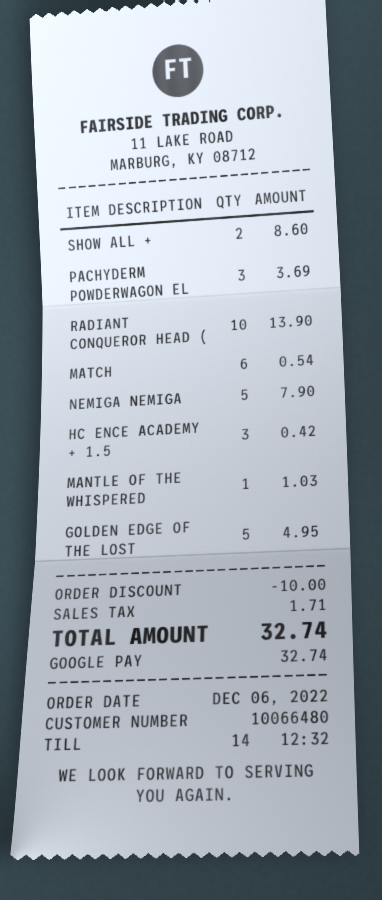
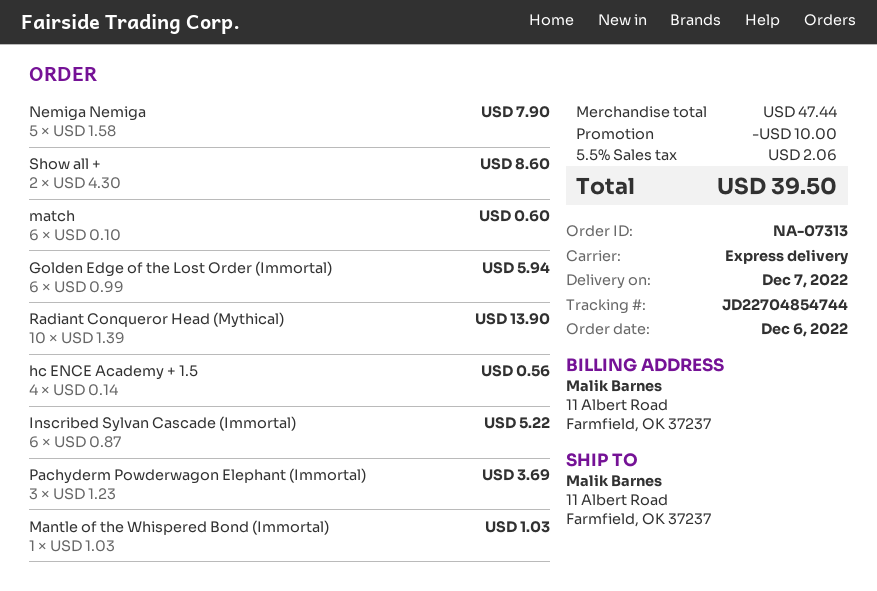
MATCH: 6 for 0.54 -> 6 for 0.60
HC ENCE ACADEMY + 1.5: 3 for 0.42 -> 4 for 0.56
GOLDEN EDGE OF THE LOST: 5 for 4.95 -> 6 for 5.94
Inscribed Sylvan Cascade (Immortal): none -> 6 for 5.22
tax: 1.71 -> 2.06
total: 32.74 -> 39.50

